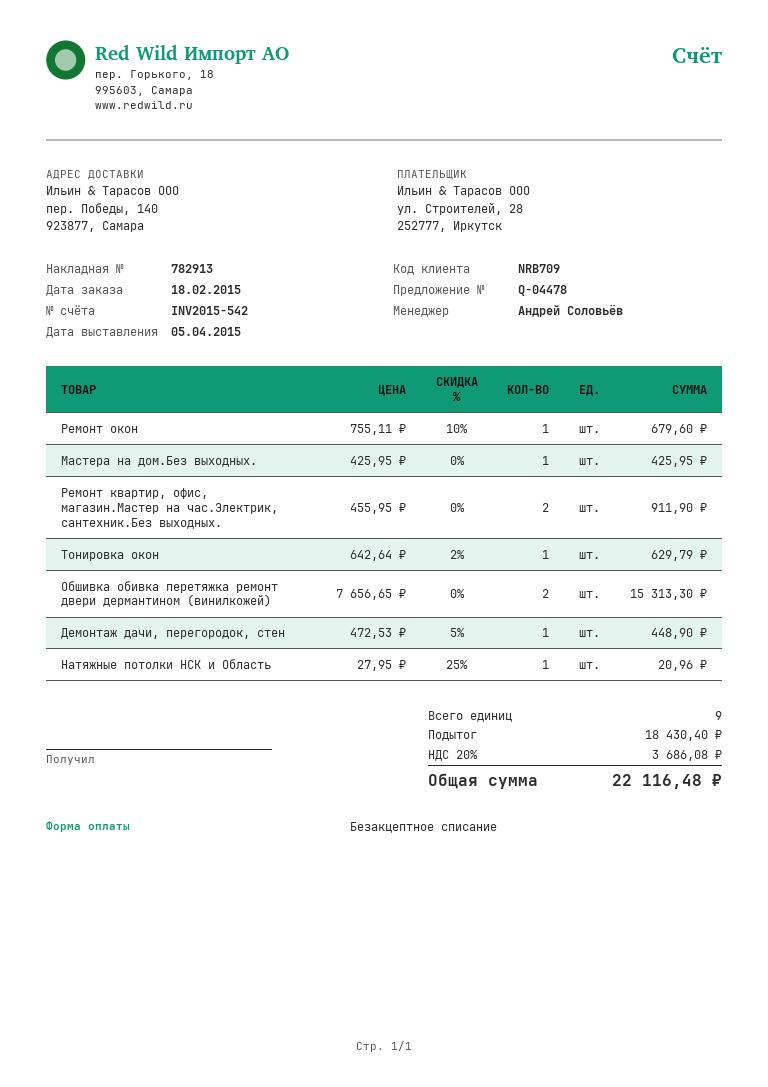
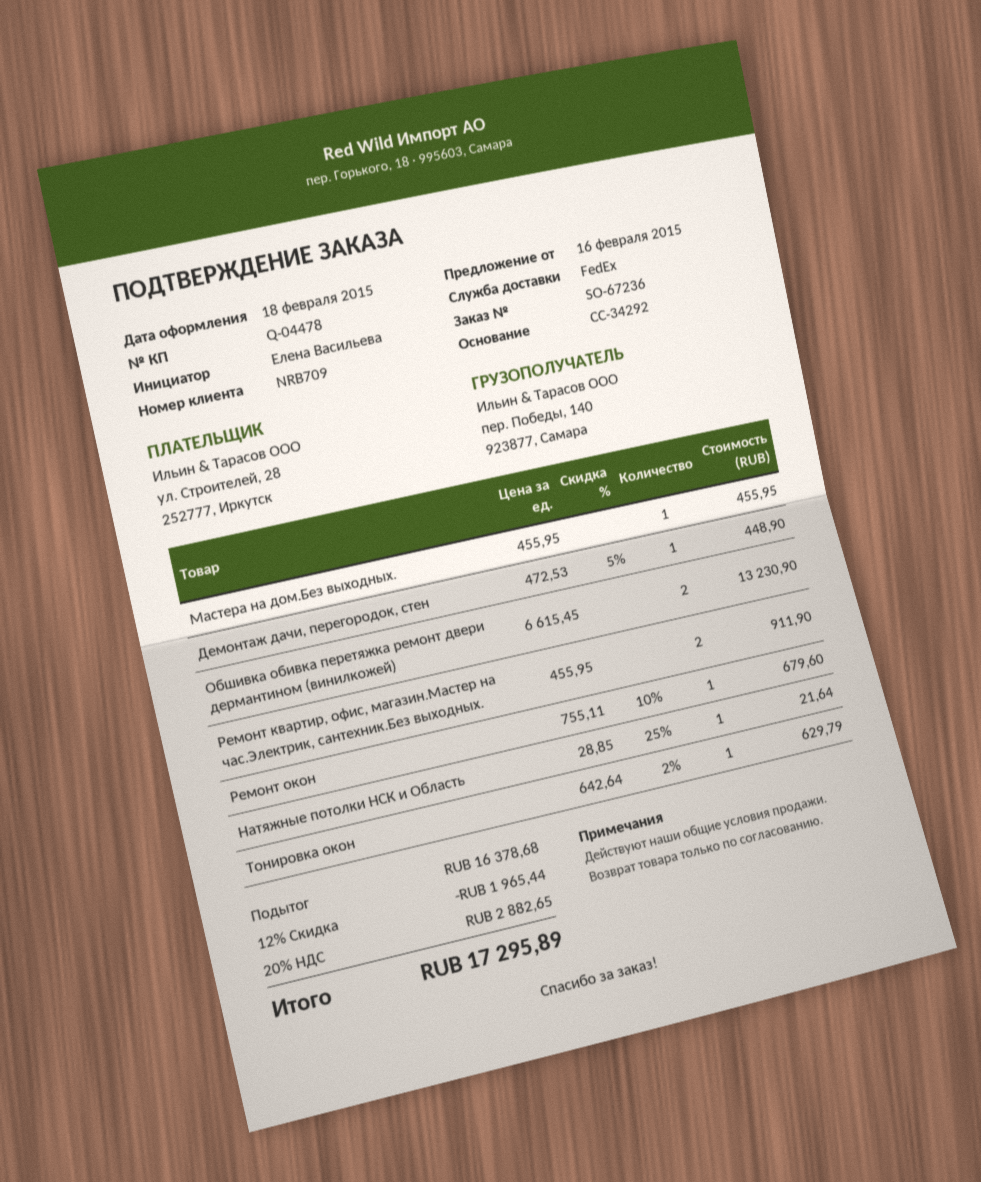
Мастера на дом.Без выходных.: 1 x 425.95 = 425.95 -> 1 x 455.95 = 455.95
Обшивка обивка перетяжка ремонт двери дермантином (винилкожей): 2 x 7656.65 = 15313.30 -> 2 x 6615.45 = 13230.90
Натяжные потолки НСК и Область: 1 x 27.95 - 25% = 20.96 -> 1 x 28.85 - 25% = 21.64
subtotal: 18430.40 -> 16378.68
discount: none -> 12% = 1965.44
tax: 20% = 3686.08 -> 20% = 2882.65
total: 22116.48 -> 17295.89

